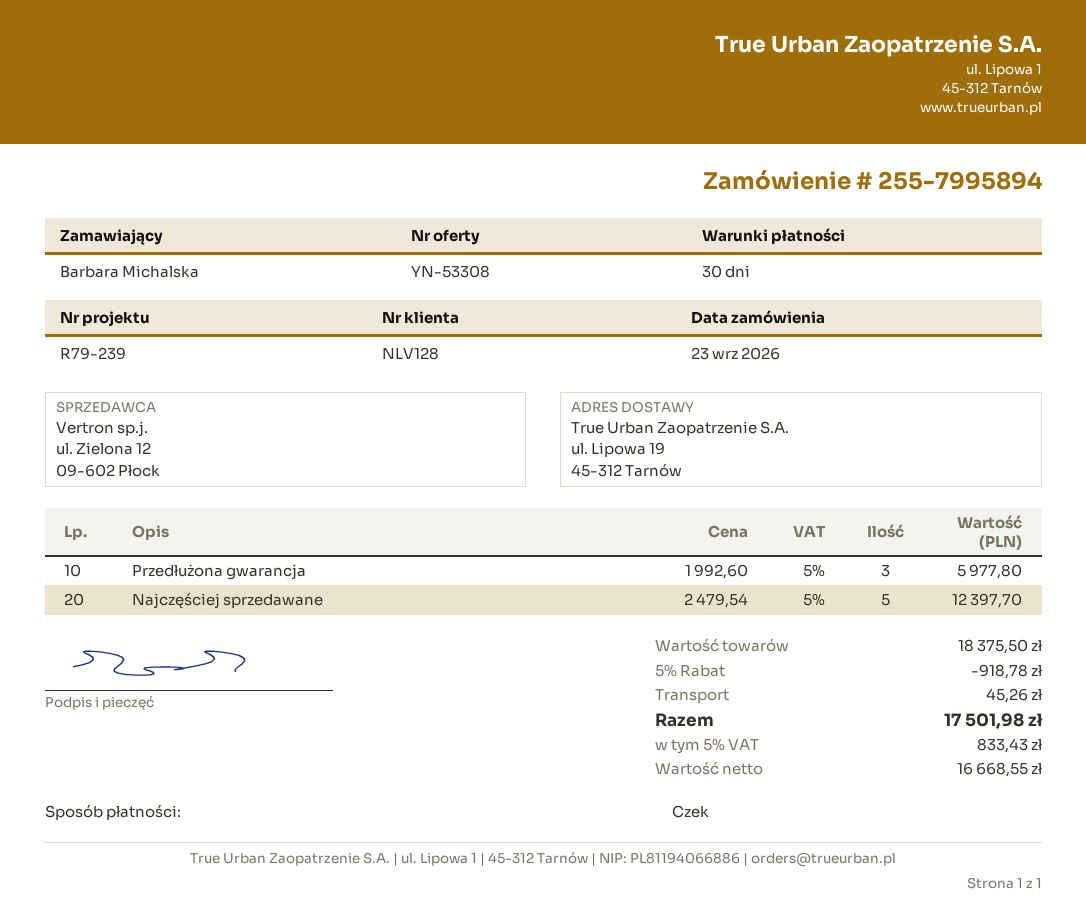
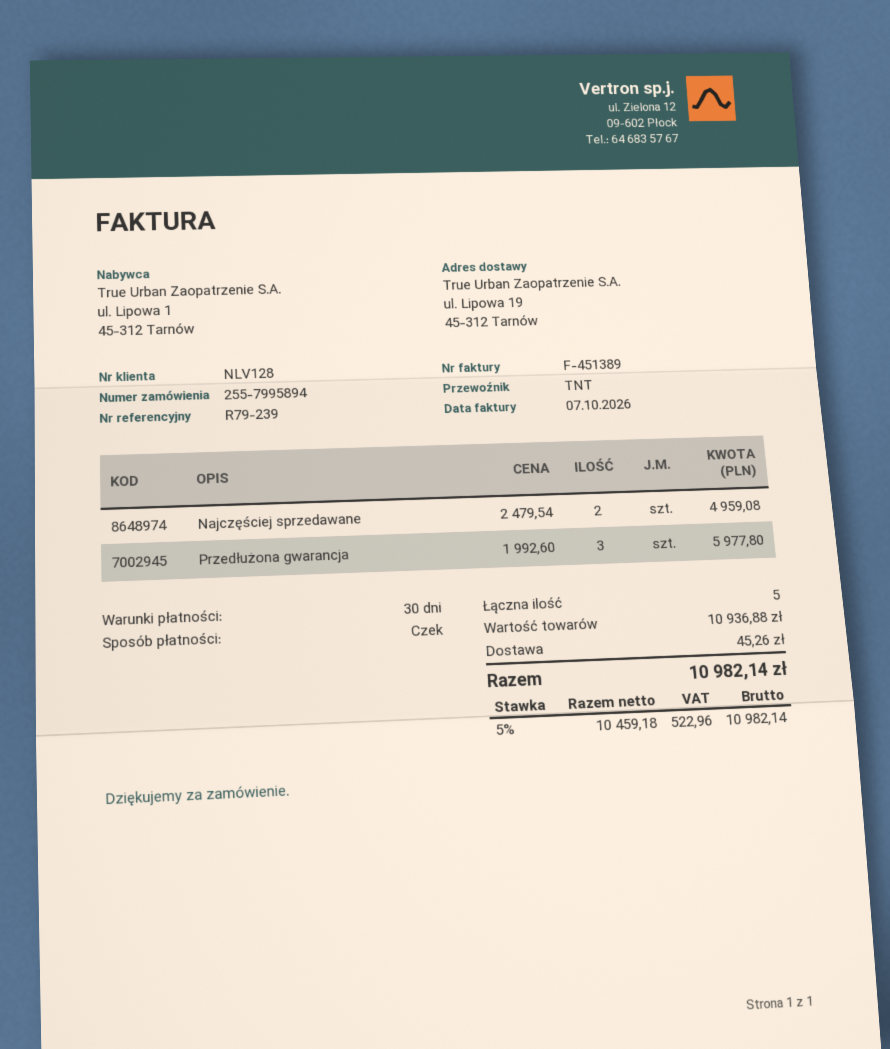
Najczęściej sprzedawane: 5 x 2479.54 = 12397.70 -> 2 x 2479.54 = 4959.08
subtotal: 18375.50 -> 10936.88
discount: 5% = 918.78 -> none
net: 16668.55 -> 10459.18
tax: 5% = 833.43 -> 5% = 522.96
total: 17501.98 -> 10982.14

